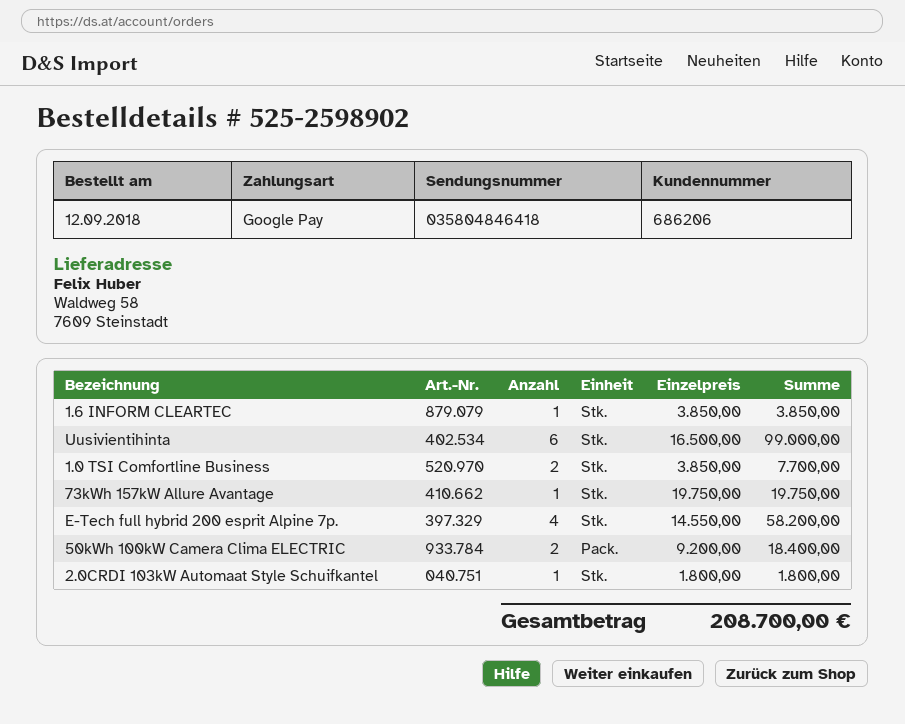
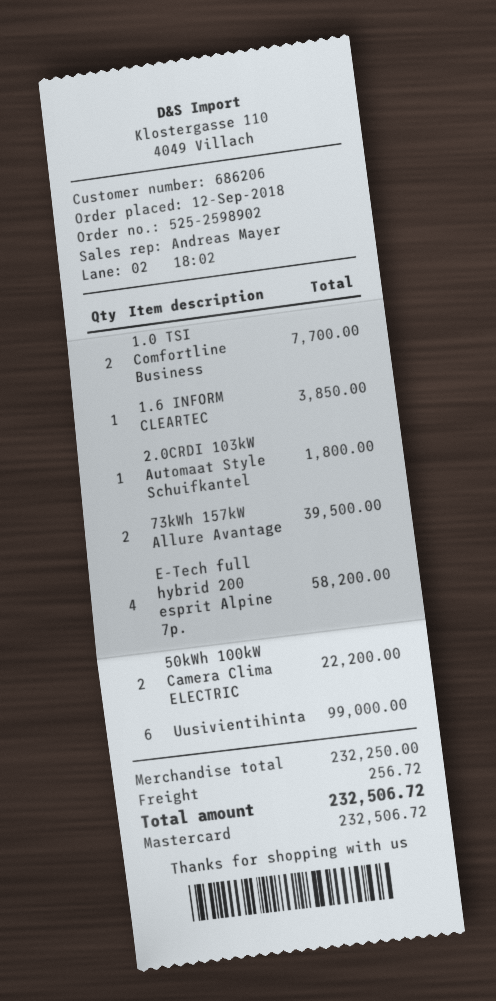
payment method: Google Pay -> Mastercard
73kWh 157kW Allure Avantage: 1 for 19750.00 -> 2 for 39500.00
50kWh 100kW Camera Clima ELECTRIC: 2 for 18400.00 -> 2 for 22200.00
shipping: none -> 256.72
total: 208700.00 -> 232506.72

